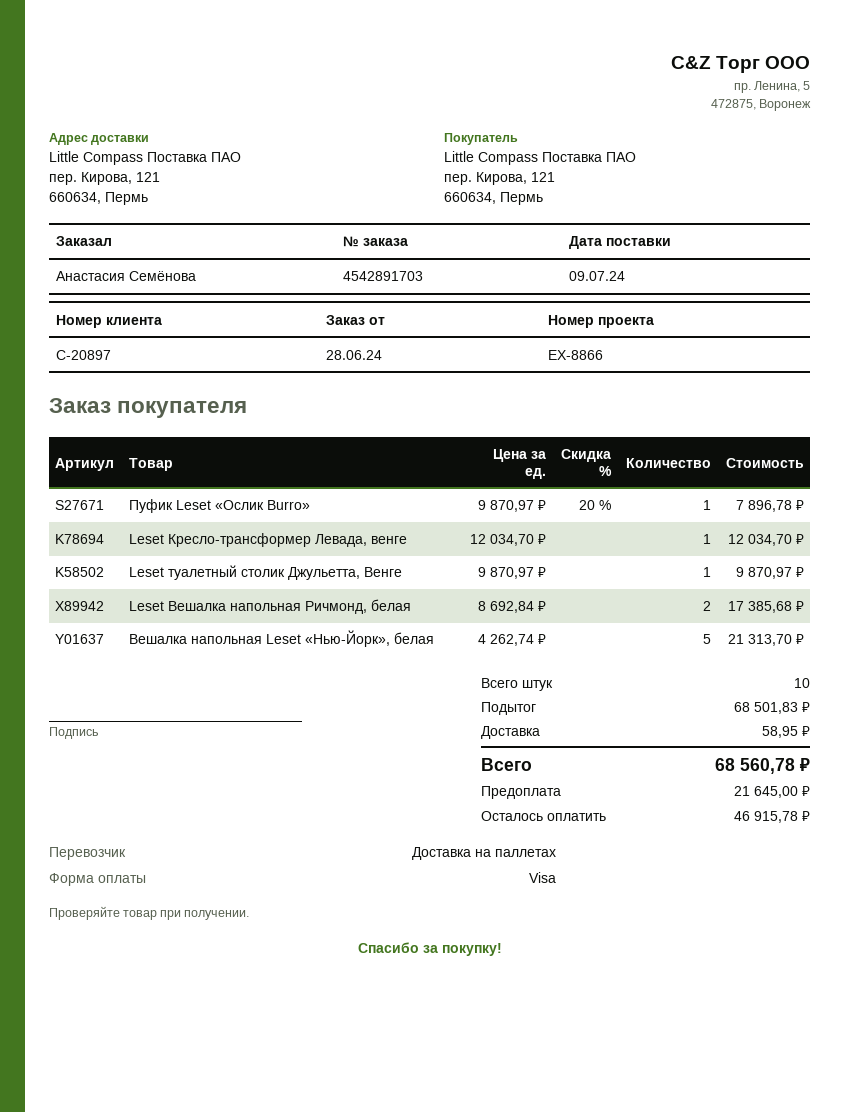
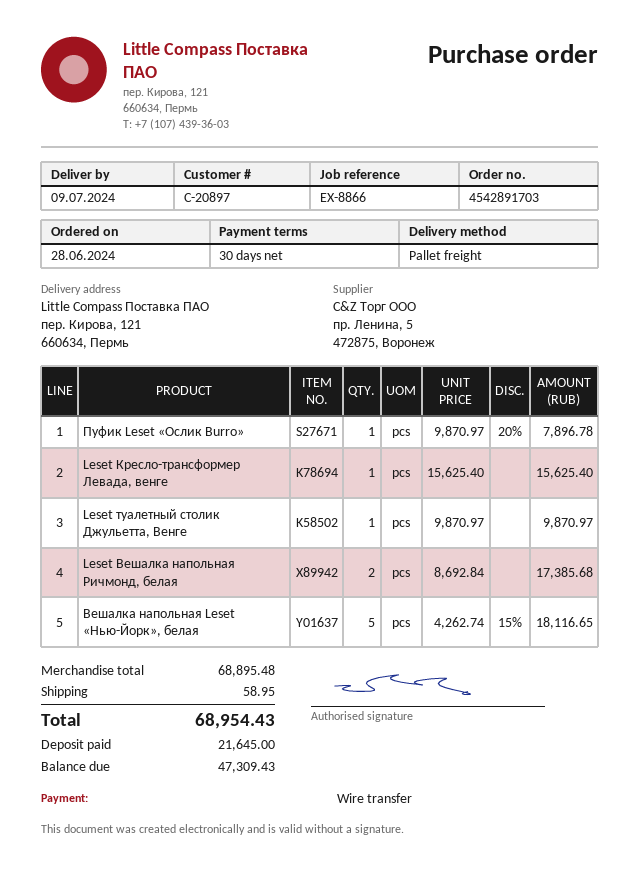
payment method: Visa -> bank transfer
Leset Кресло-трансформер Левада, венге: 1 x 12034.70 = 12034.70 -> 1 x 15625.40 = 15625.40
Вешалка напольная Leset «Нью-Йорк», белая: 5 x 4262.74 = 21313.70 -> 5 x 4262.74 - 15% = 18116.65
subtotal: 68501.83 -> 68895.48
total: 68560.78 -> 68954.43
balance: 46915.78 -> 47309.43

